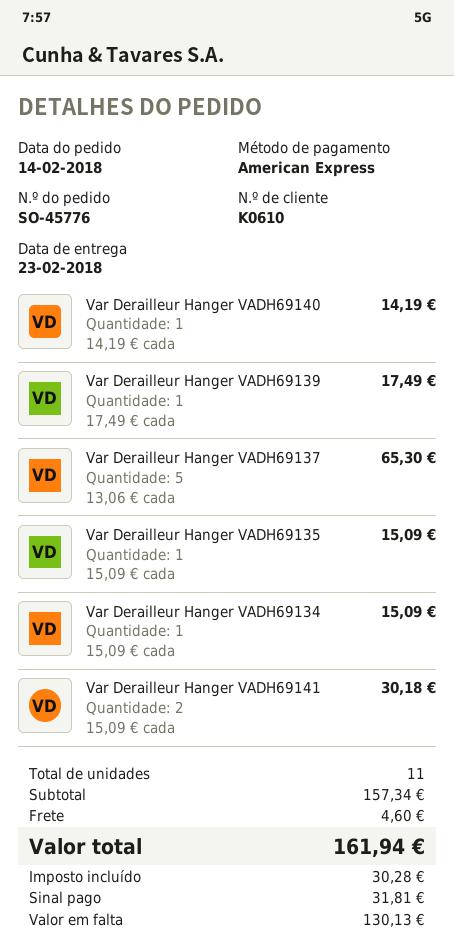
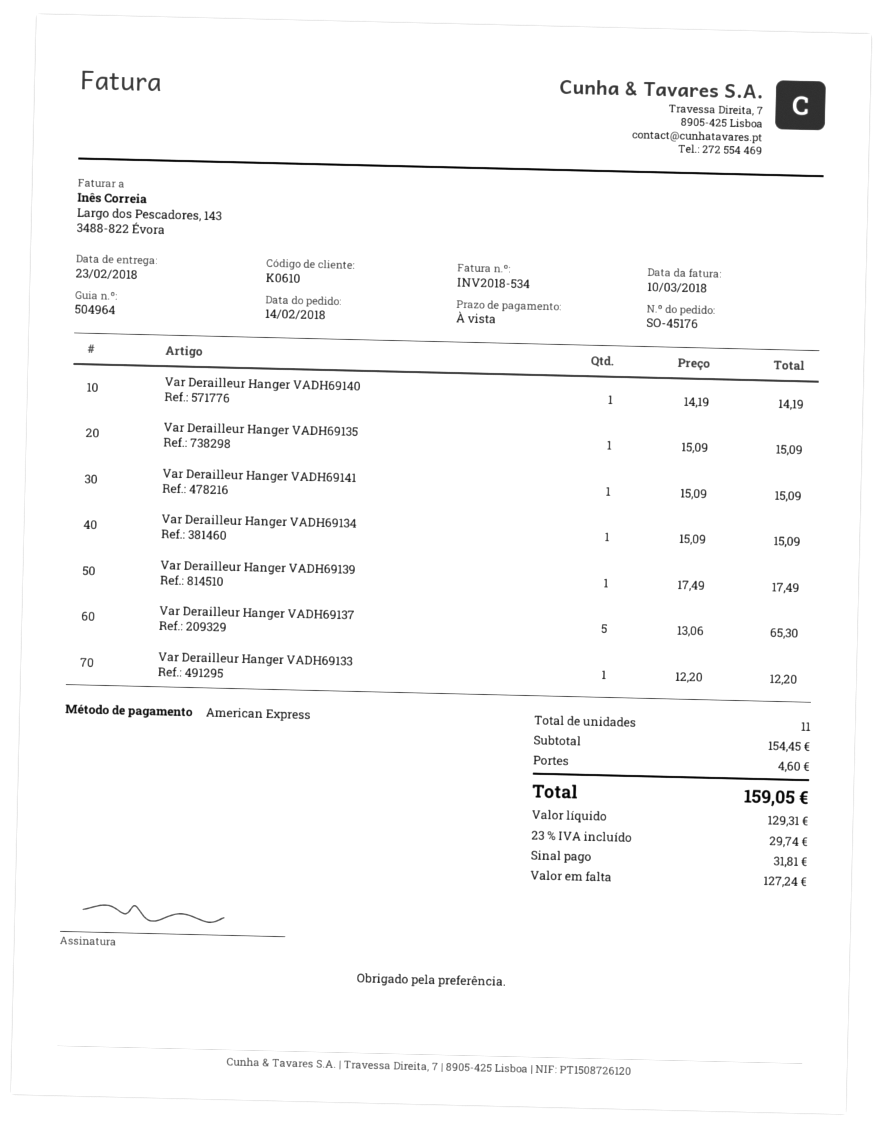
order number: SO-45776 -> SO-45176
Var Derailleur Hanger VADH69141: 2 x 15.09 = 30.18 -> 1 x 15.09 = 15.09
Var Derailleur Hanger VADH69133: none -> 1 x 12.20 = 12.20
subtotal: 157.34 -> 154.45
tax: 30.28 -> 29.74
total: 161.94 -> 159.05
balance: 130.13 -> 127.24

